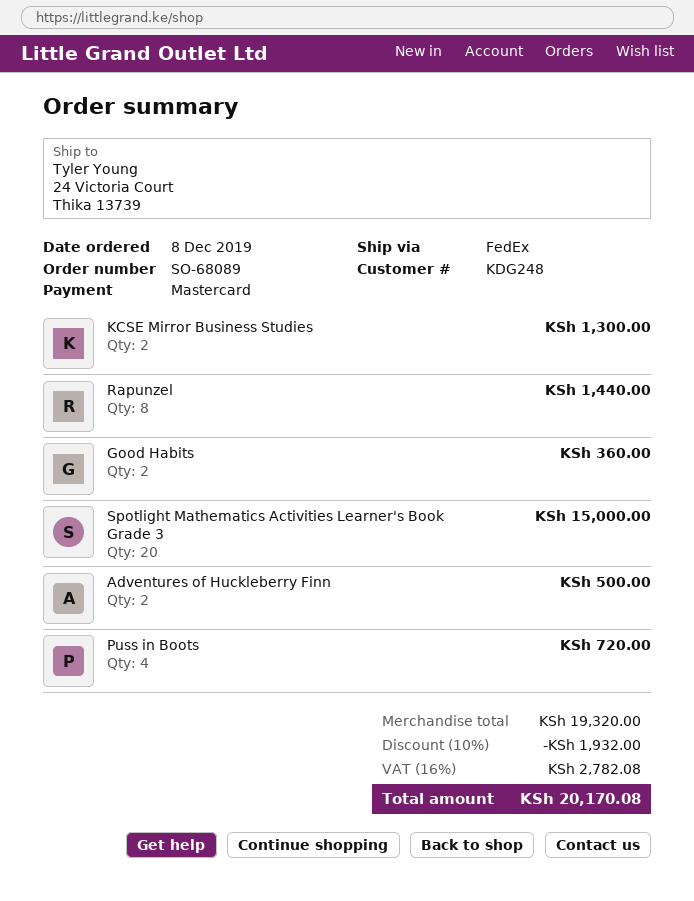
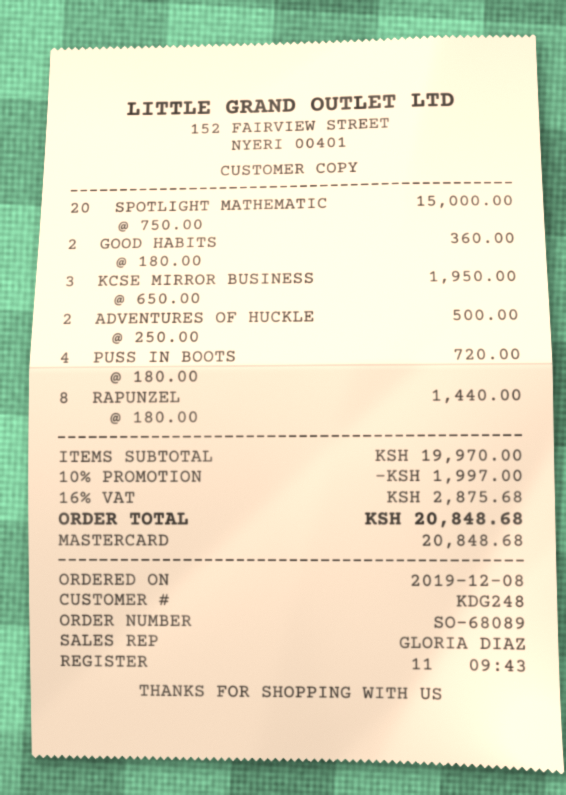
KCSE Mirror Business Studies: 2 for 1300.00 -> 3 for 1950.00
subtotal: 19320.00 -> 19970.00
discount: 10% = 1932.00 -> 10% = 1997.00
tax: 16% = 2782.08 -> 16% = 2875.68
total: 20170.08 -> 20848.68

